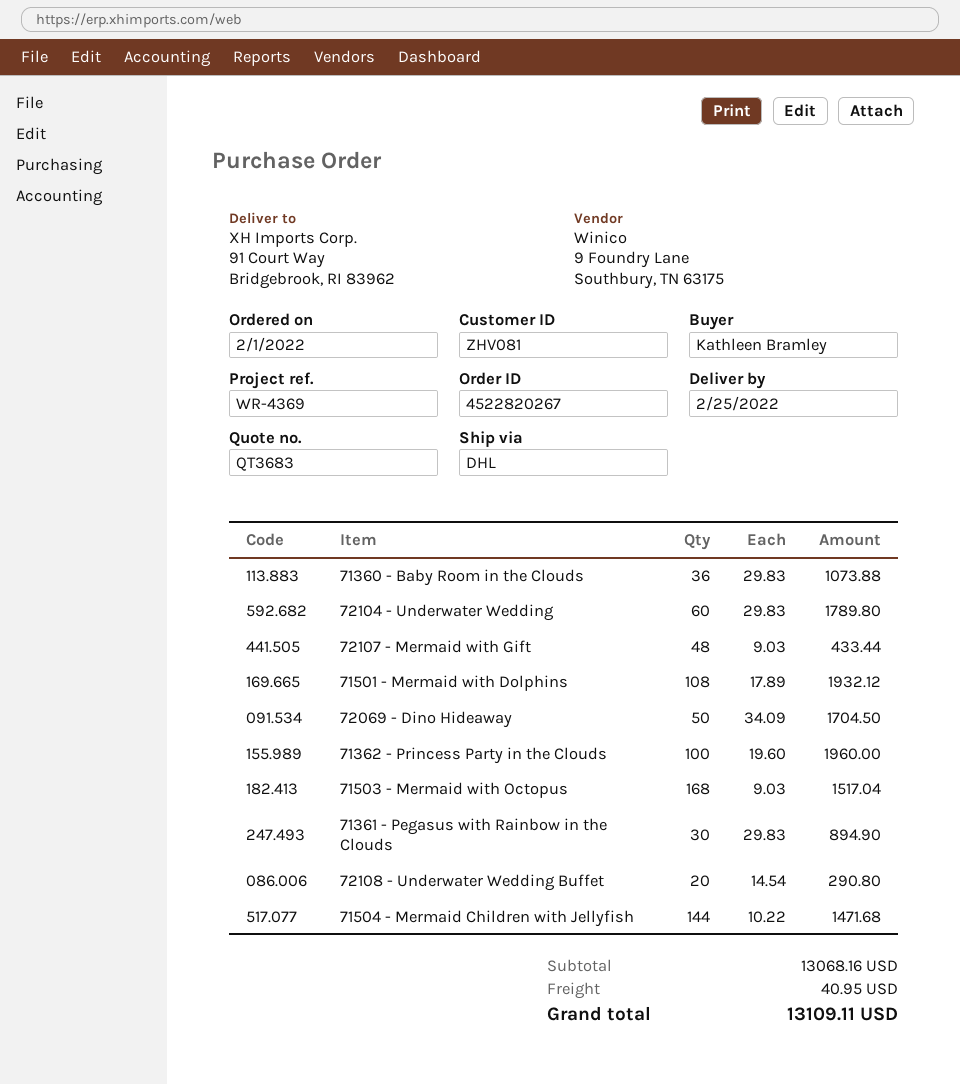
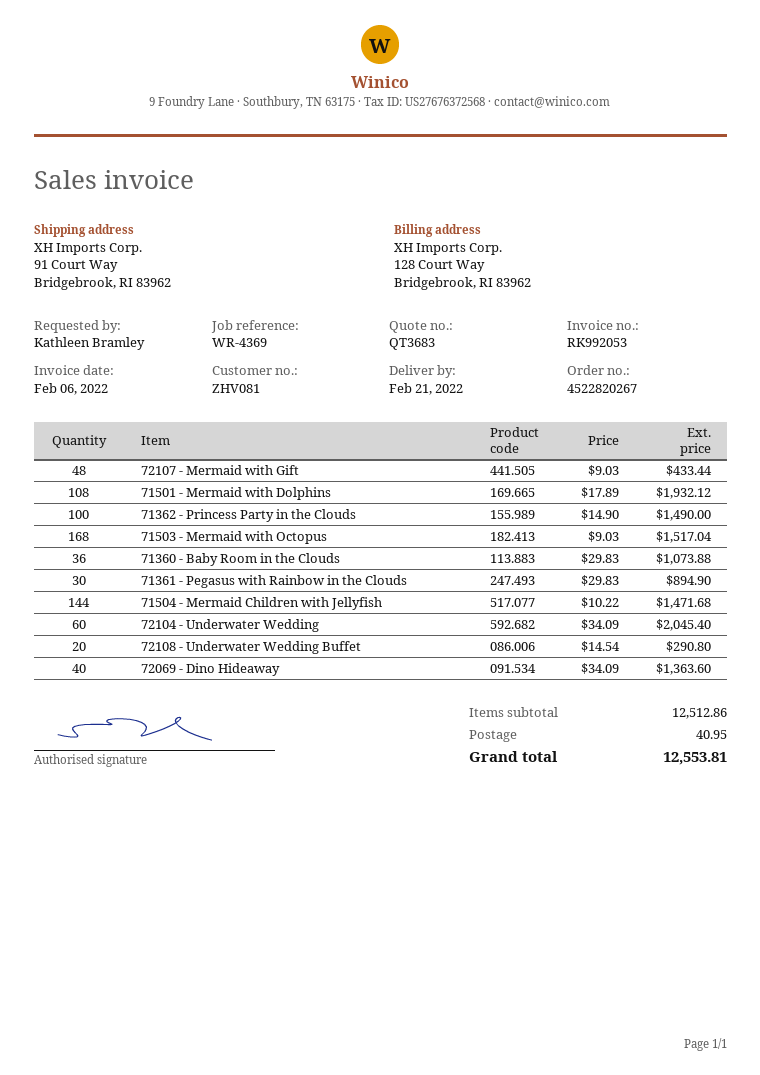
delivery date: 2022-02-25 -> 2022-02-21
72104 - Underwater Wedding: 60 x 29.83 = 1789.80 -> 60 x 34.09 = 2045.40
72069 - Dino Hideaway: 50 x 34.09 = 1704.50 -> 40 x 34.09 = 1363.60
71362 - Princess Party in the Clouds: 100 x 19.60 = 1960.00 -> 100 x 14.90 = 1490.00
subtotal: 13068.16 -> 12512.86
total: 13109.11 -> 12553.81

